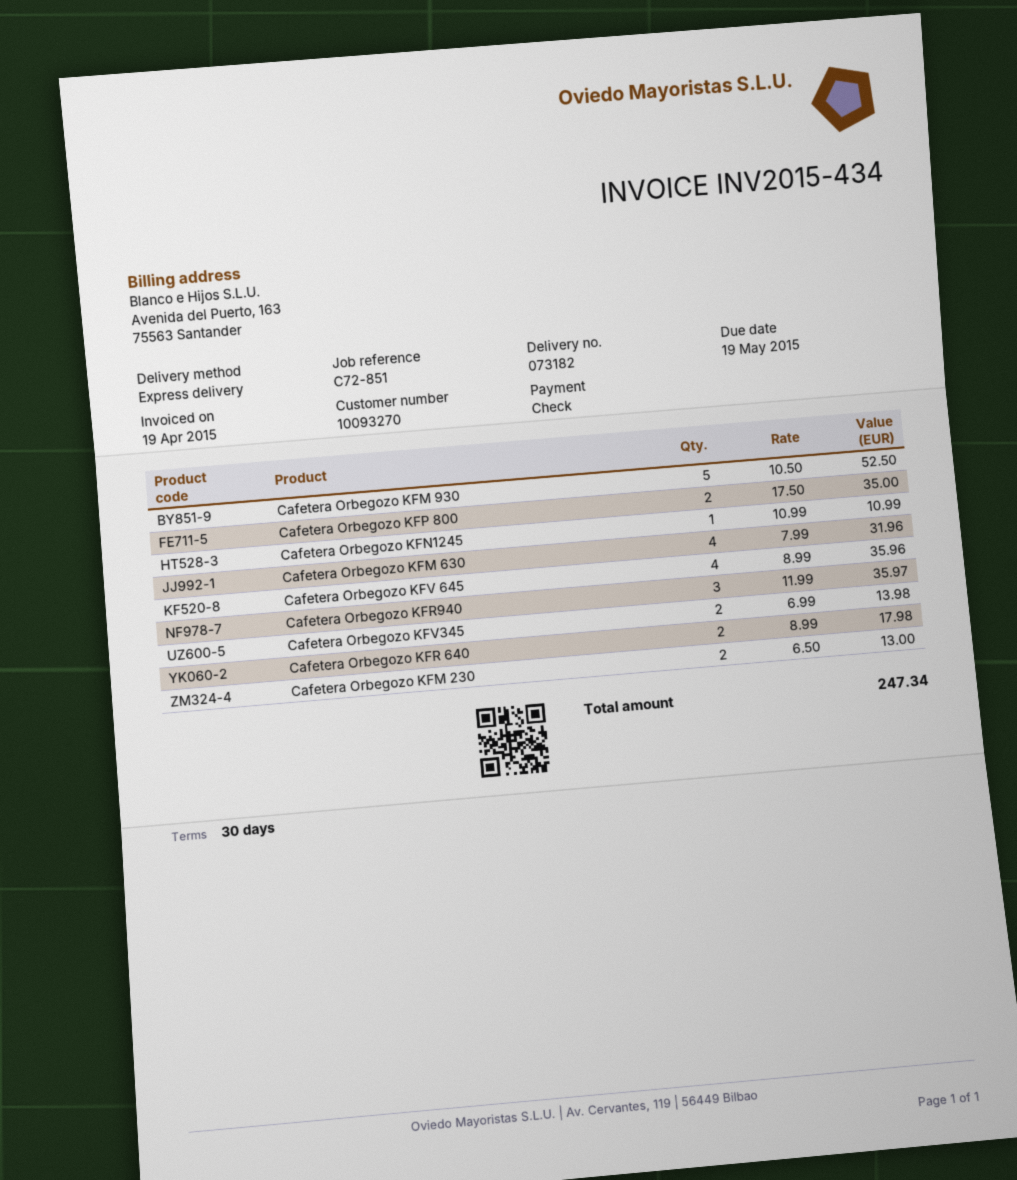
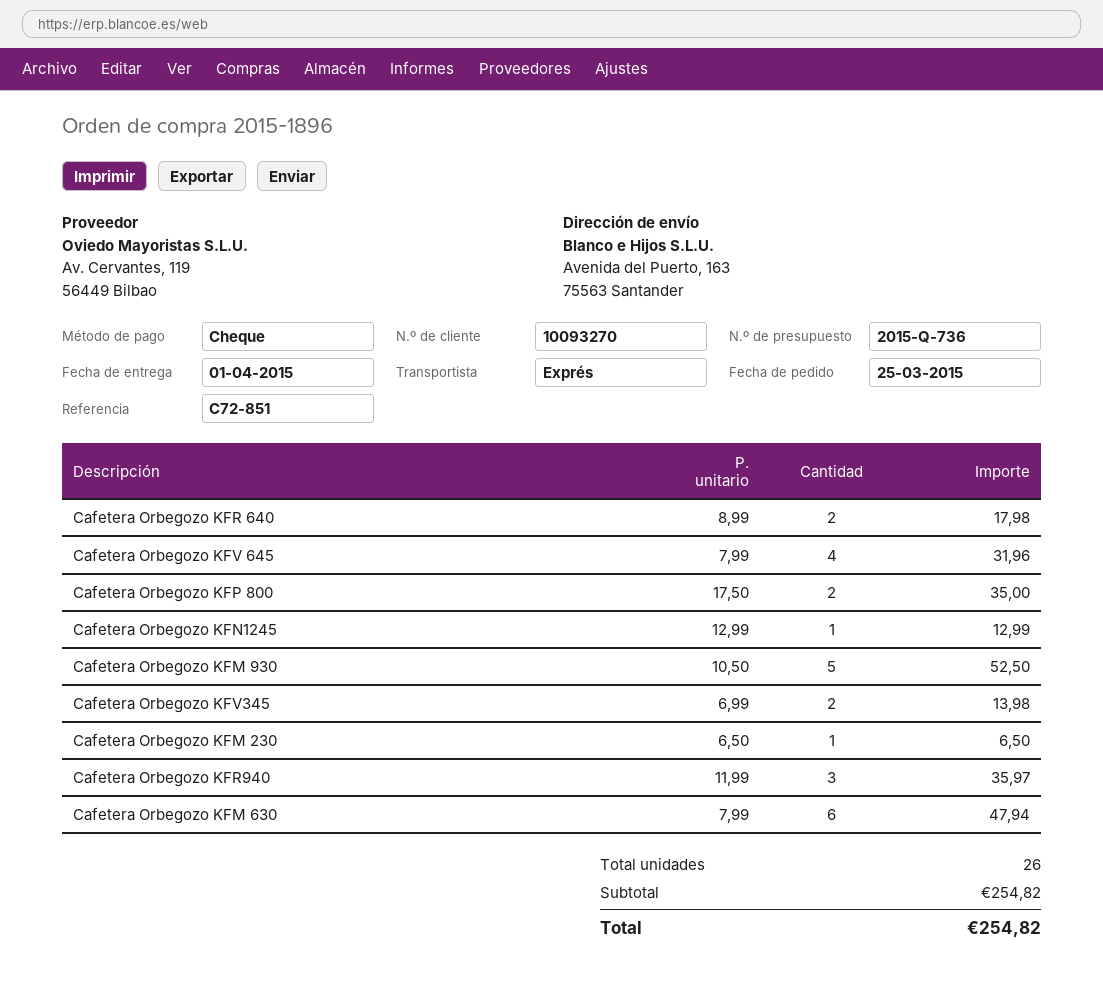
Cafetera Orbegozo KFN1245: 1 x 10.99 = 10.99 -> 1 x 12.99 = 12.99
Cafetera Orbegozo KFM 630: 4 x 7.99 = 31.96 -> 6 x 7.99 = 47.94
Cafetera Orbegozo KFV 645: 4 x 8.99 = 35.96 -> 4 x 7.99 = 31.96
Cafetera Orbegozo KFM 230: 2 x 6.50 = 13.00 -> 1 x 6.50 = 6.50
total: 247.34 -> 254.82

